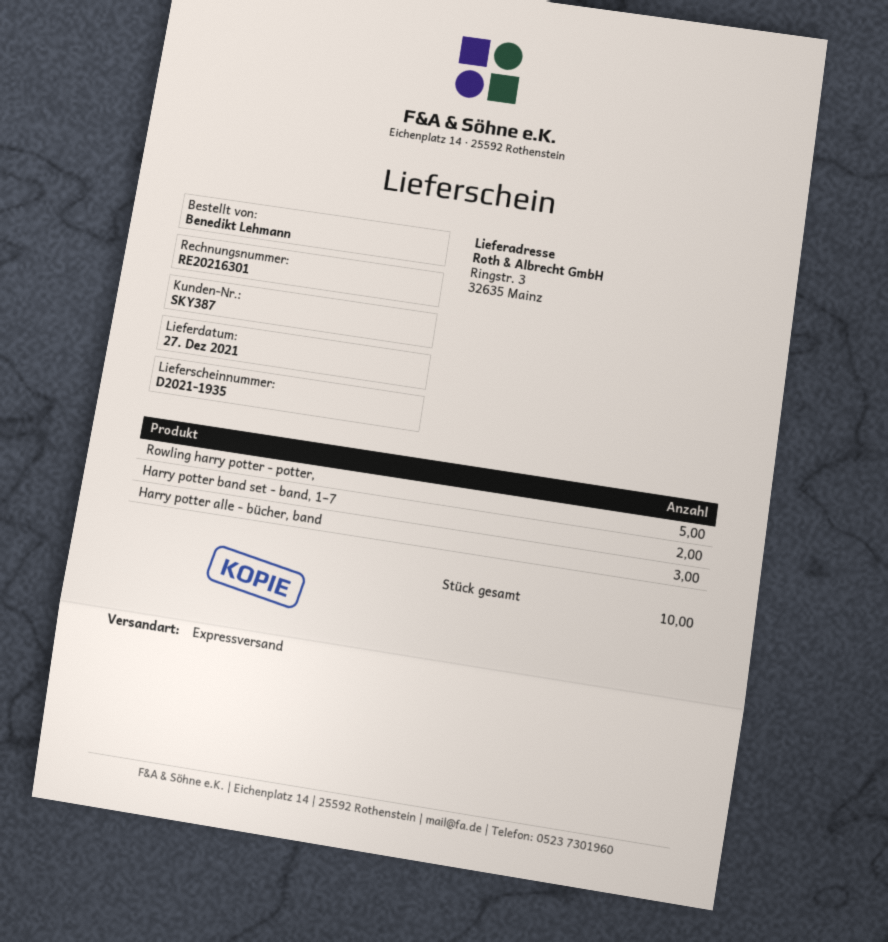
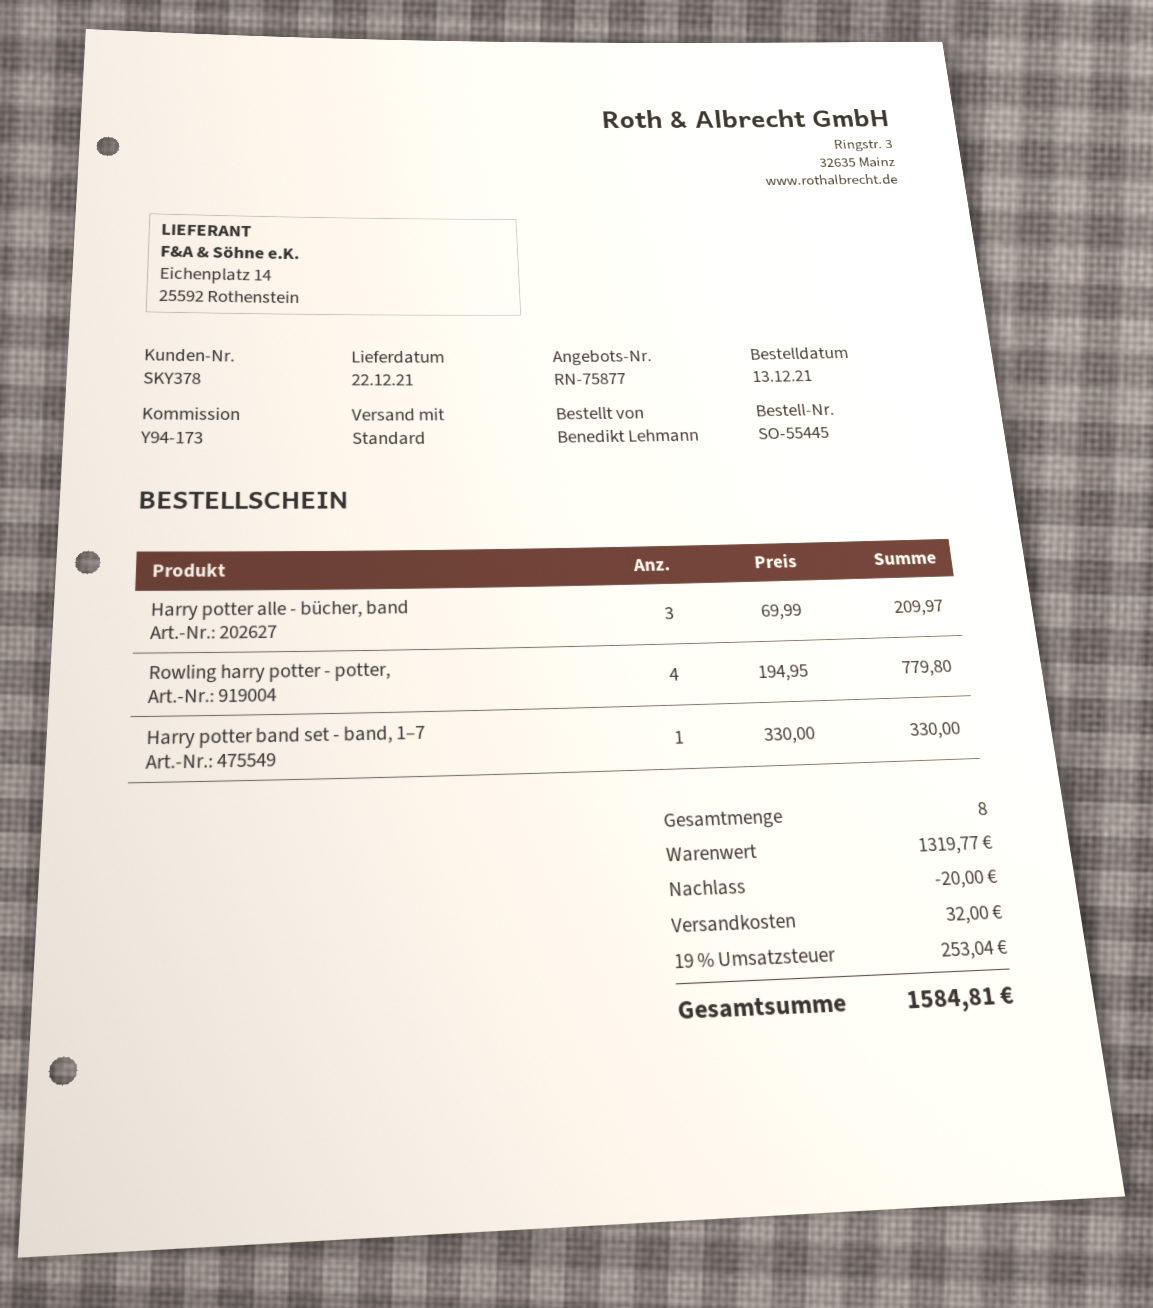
delivery date: 2021-12-27 -> 2021-12-22
customer number: SKY387 -> SKY378
shipping method: express -> standard
Rowling harry potter - potter,: 5 -> 4
Harry potter band set - band, 1–7: 2 -> 1
total quantity: 10 -> 8

